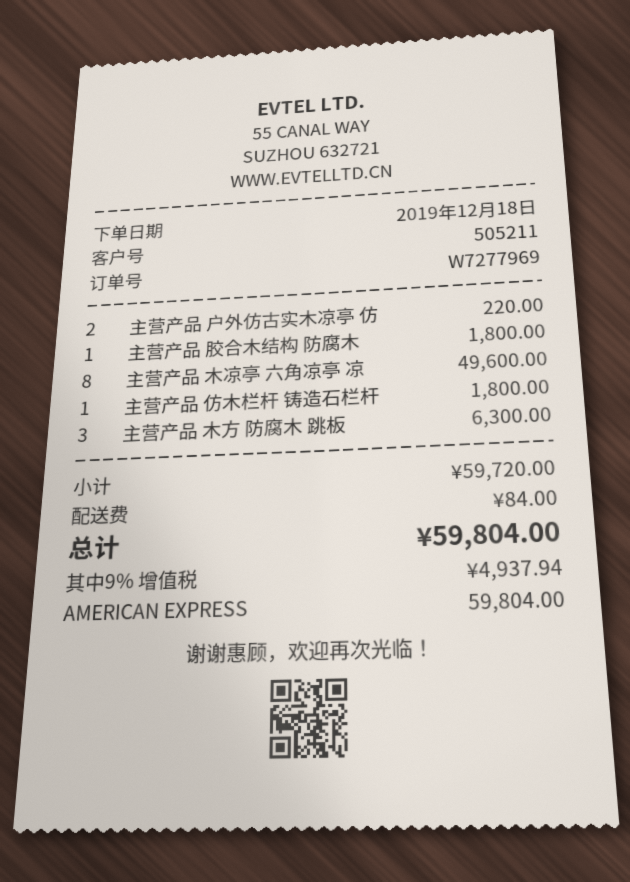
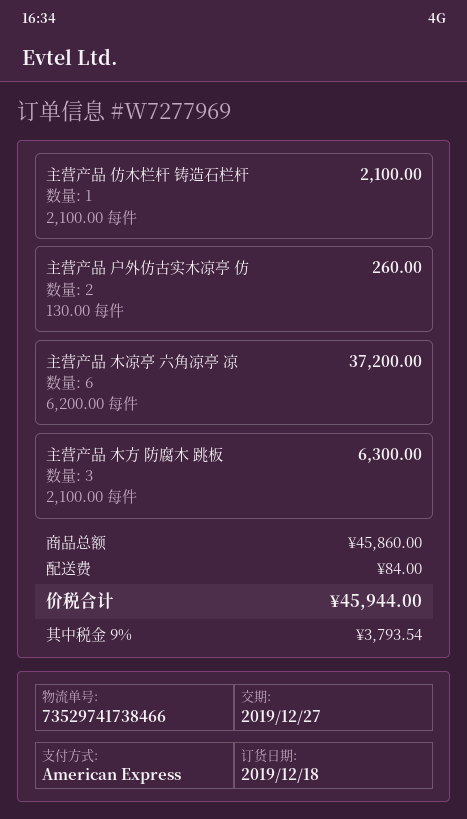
主营产品 户外仿古实木凉亭 仿: 2 for 220.00 -> 2 for 260.00
主营产品 胶合木结构 防腐木: 1 for 1800.00 -> none
主营产品 木凉亭 六角凉亭 凉: 8 for 49600.00 -> 6 for 37200.00
主营产品 仿木栏杆 铸造石栏杆: 1 for 1800.00 -> 1 for 2100.00
subtotal: 59720.00 -> 45860.00
tax: 9% = 4937.94 -> 9% = 3793.54
total: 59804.00 -> 45944.00

